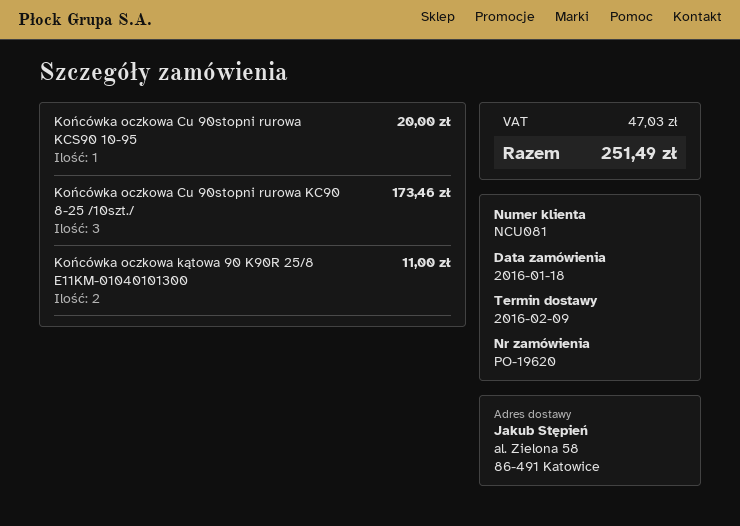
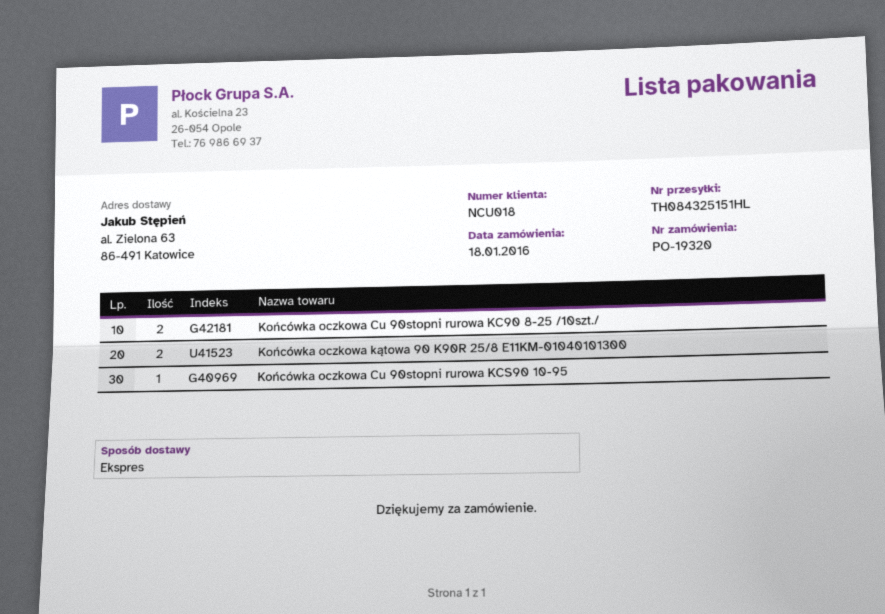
order number: PO-19620 -> PO-19320
customer number: NCU081 -> NCU018
ship to: al. Zielona 58, 86-491 Katowice -> al. Zielona 63, 86-491 Katowice
Końcówka oczkowa Cu 90stopni rurowa KC90 8-25 /10szt./: 3 -> 2

